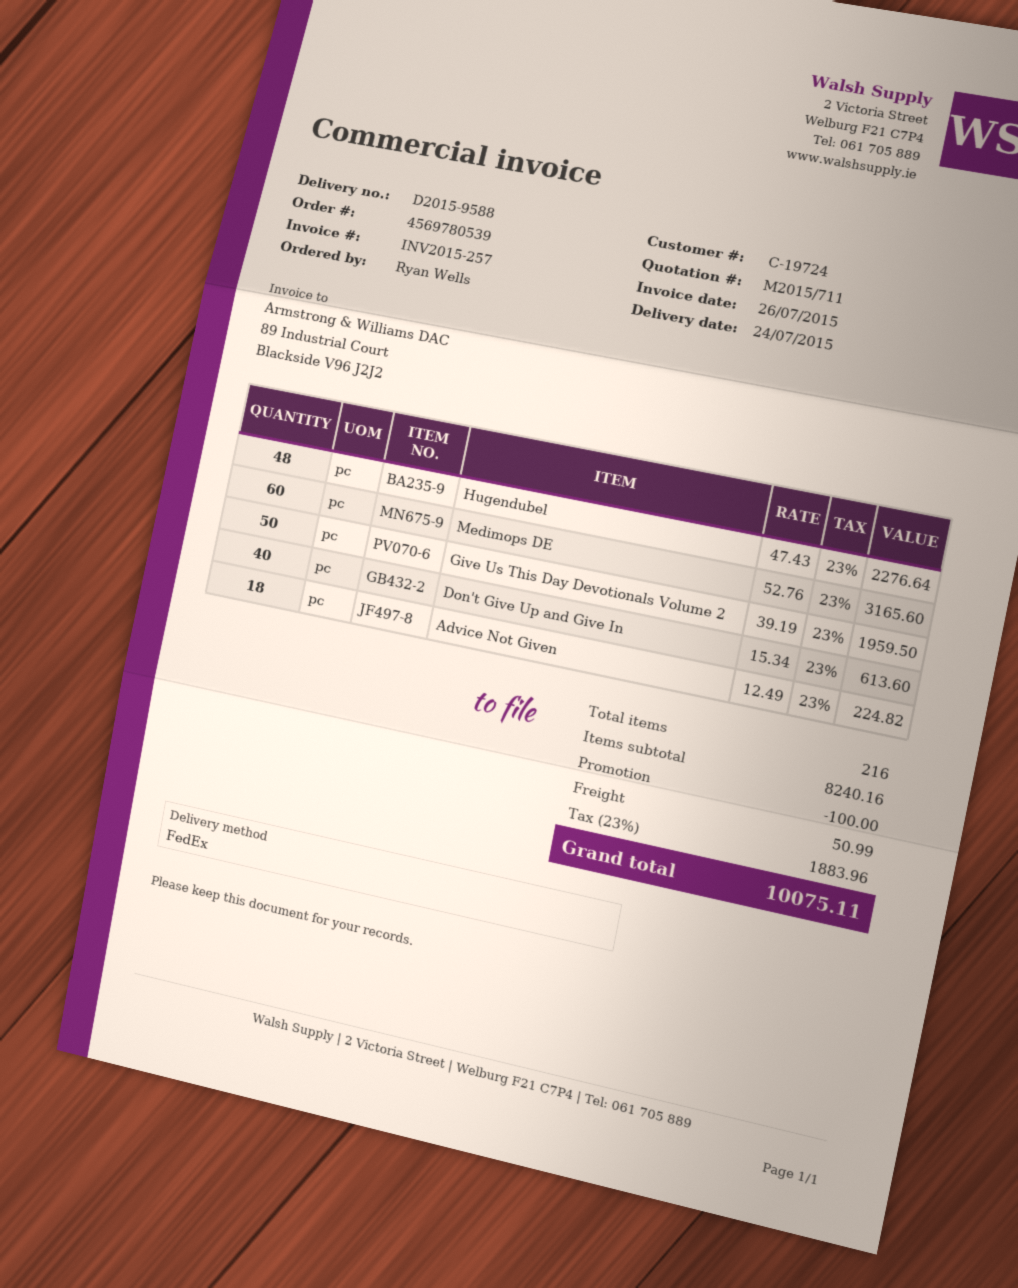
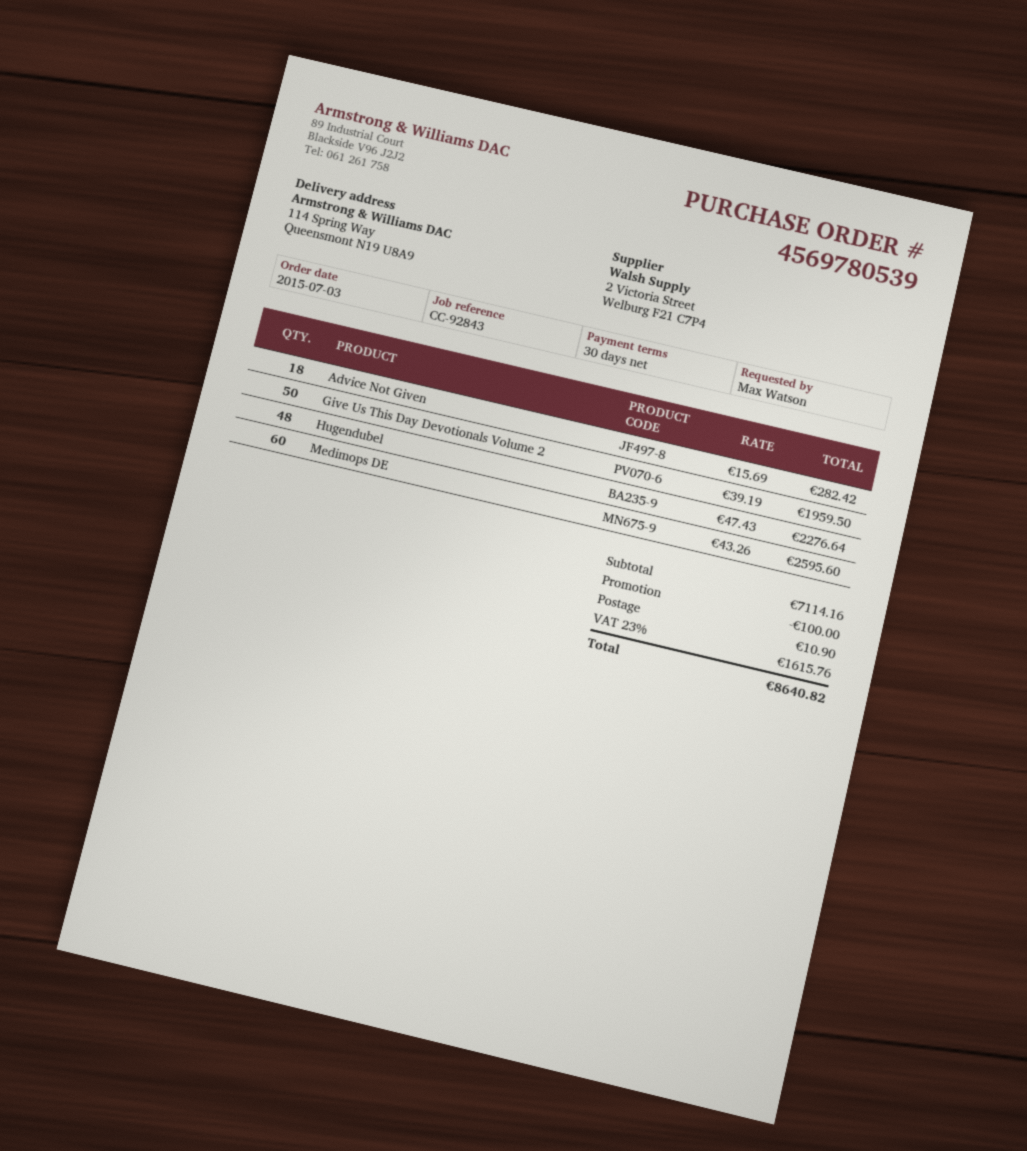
ordered by: Ryan Wells -> Max Watson
Medimops DE: 60 x 52.76 = 3165.60 -> 60 x 43.26 = 2595.60
Don't Give Up and Give In: 40 x 15.34 = 613.60 -> none
Advice Not Given: 18 x 12.49 = 224.82 -> 18 x 15.69 = 282.42
subtotal: 8240.16 -> 7114.16
shipping: 50.99 -> 10.90
tax: 23% = 1883.96 -> 23% = 1615.76
total: 10075.11 -> 8640.82

